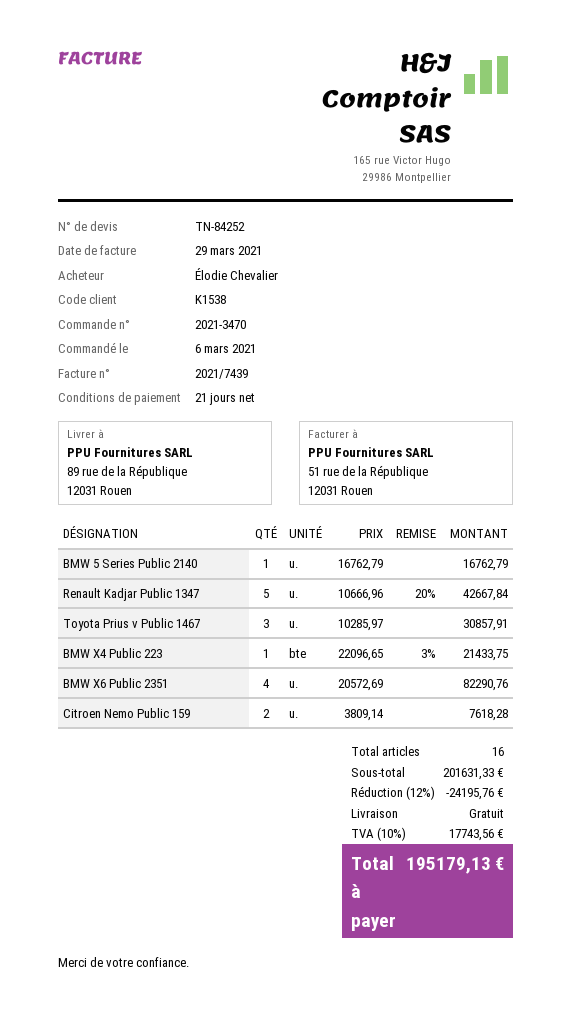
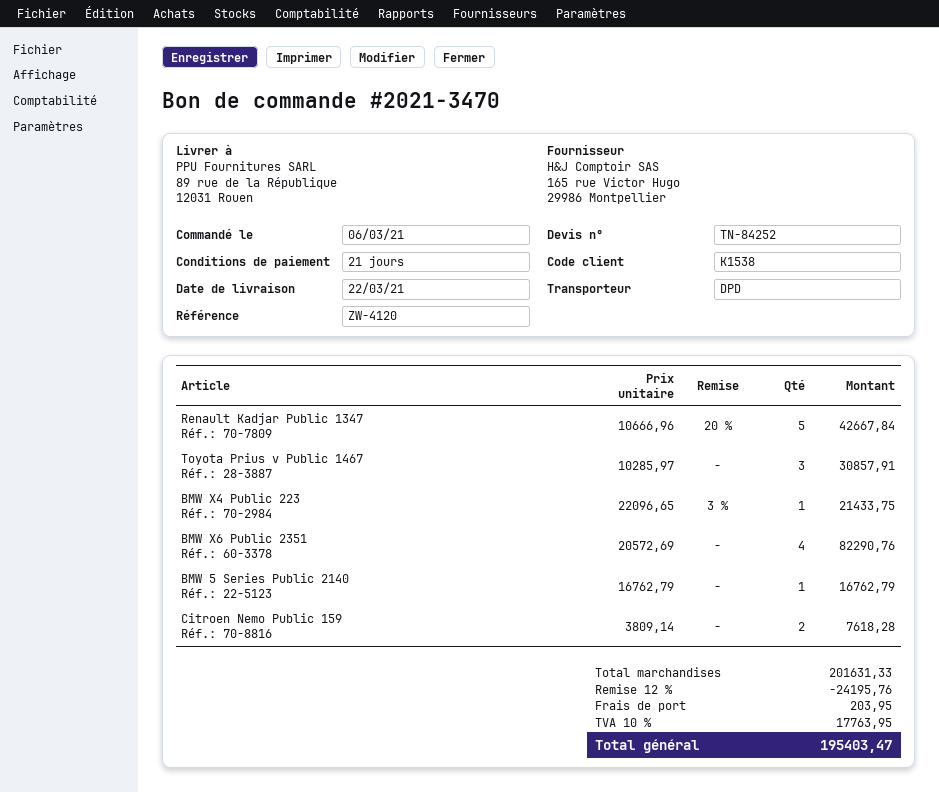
shipping: 0.00 -> 203.95
tax: 10% = 17743.56 -> 10% = 17763.95
total: 195179.13 -> 195403.47

